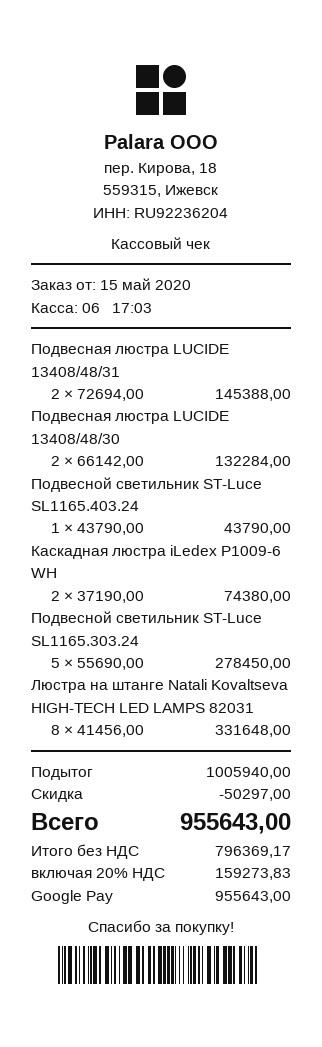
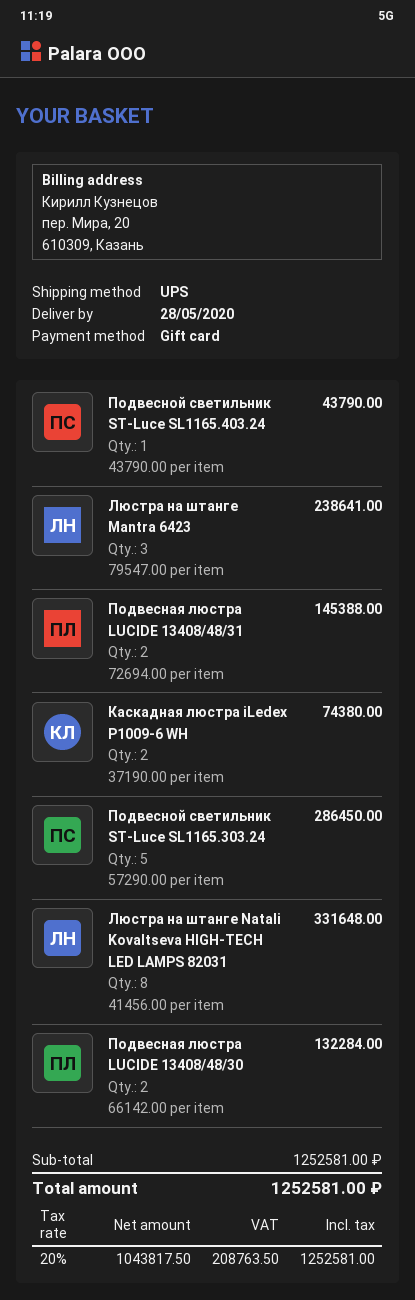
payment method: Google Pay -> gift card
Подвесной светильник ST-Luce SL1165.303.24: 5 x 55690.00 = 278450.00 -> 5 x 57290.00 = 286450.00
Люстра на штанге Mantra 6423: none -> 3 x 79547.00 = 238641.00
subtotal: 1005940.00 -> 1252581.00
discount: 50297.00 -> none
net: 796369.17 -> 1043817.50
tax: 20% = 159273.83 -> 20% = 208763.50
total: 955643.00 -> 1252581.00

